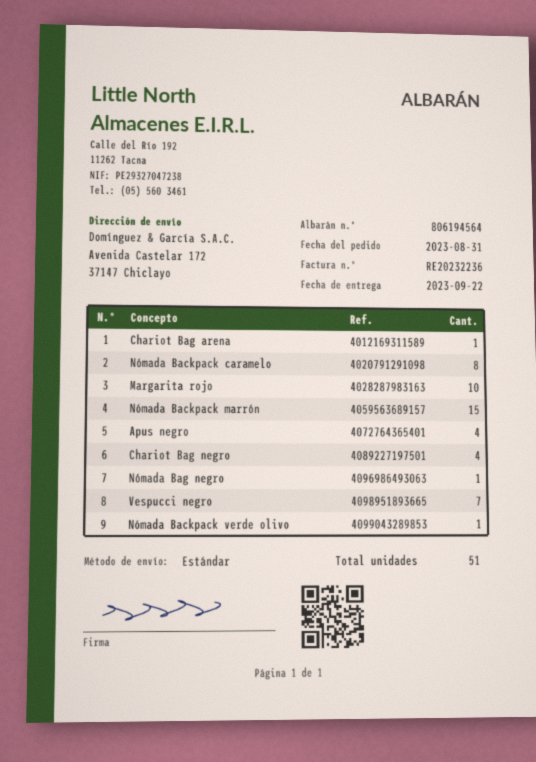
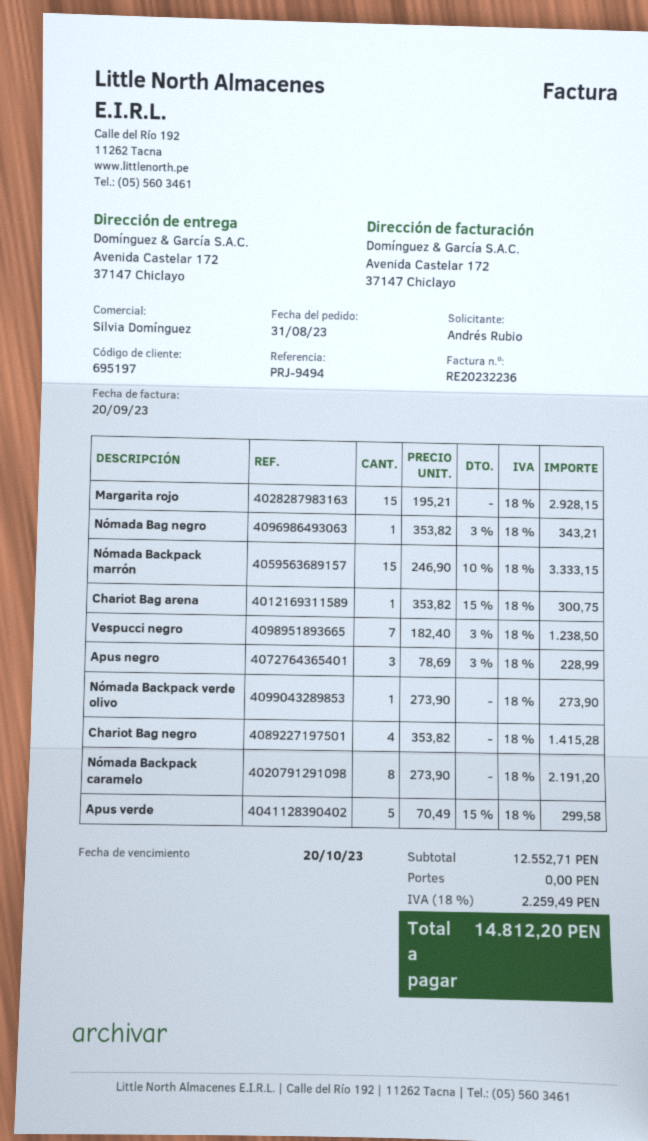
Margarita rojo: 10 -> 15
Apus negro: 4 -> 3
Apus verde: none -> 5

